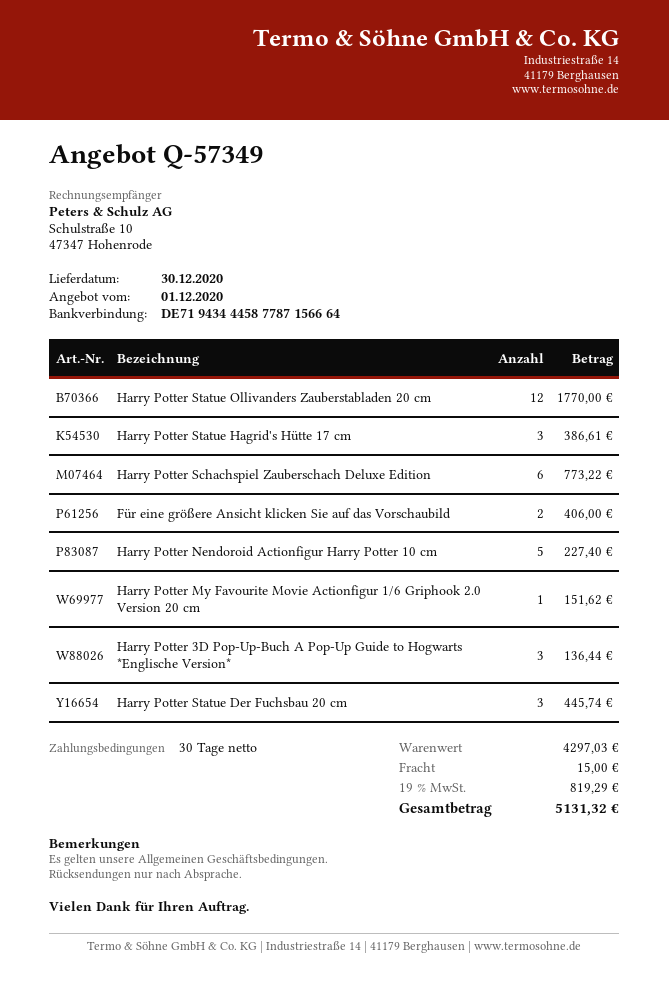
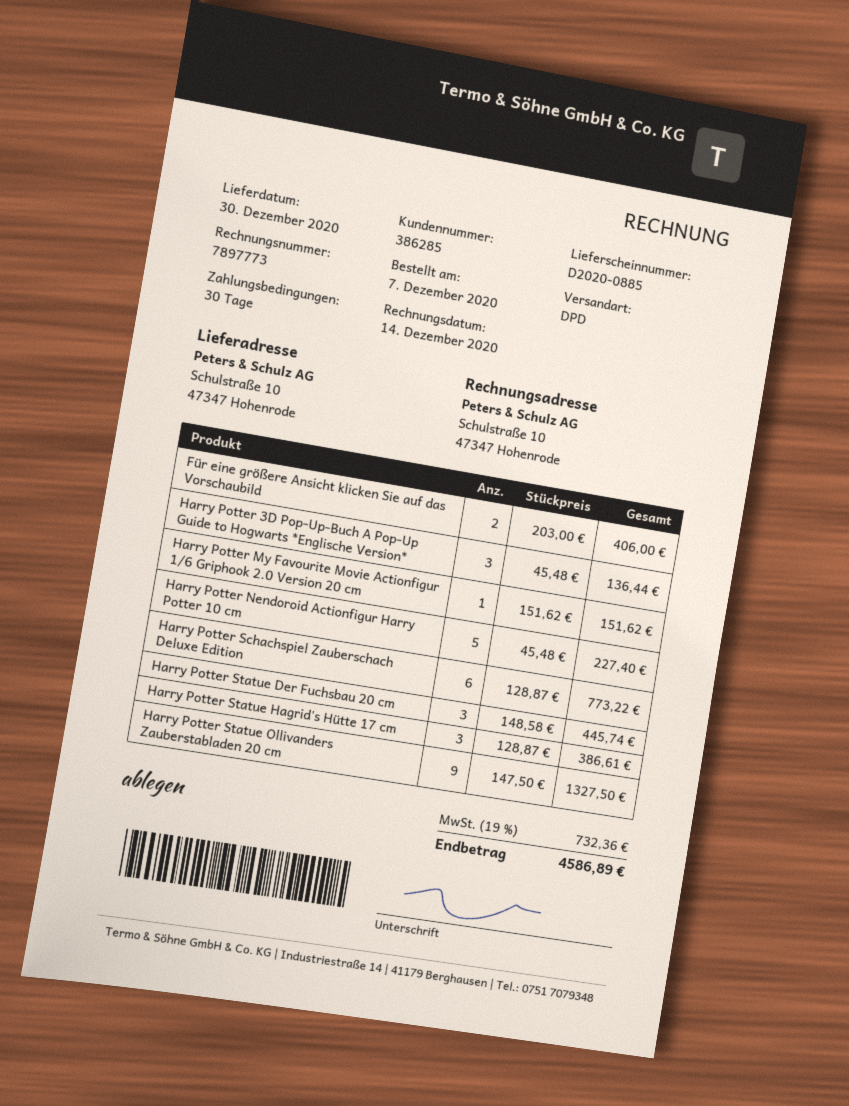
Harry Potter Statue Ollivanders Zauberstabladen 20 cm: 12 for 1770.00 -> 9 for 1327.50
shipping: 15.00 -> none
tax: 19% = 819.29 -> 19% = 732.36
total: 5131.32 -> 4586.89

